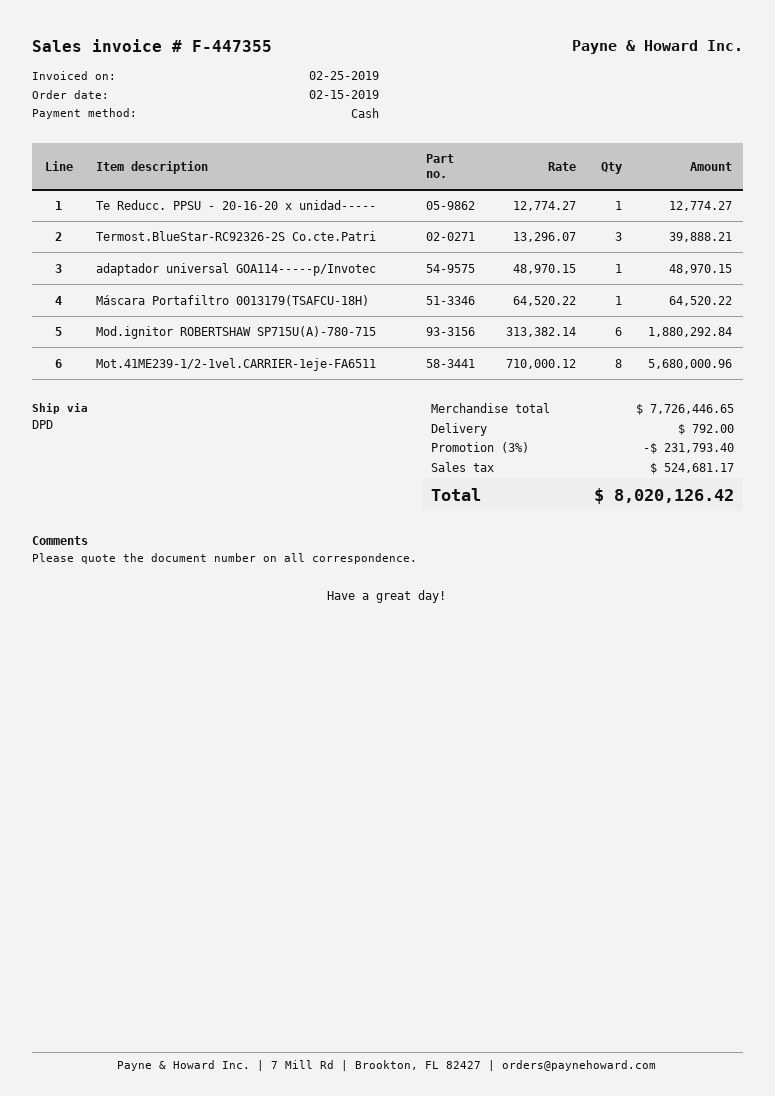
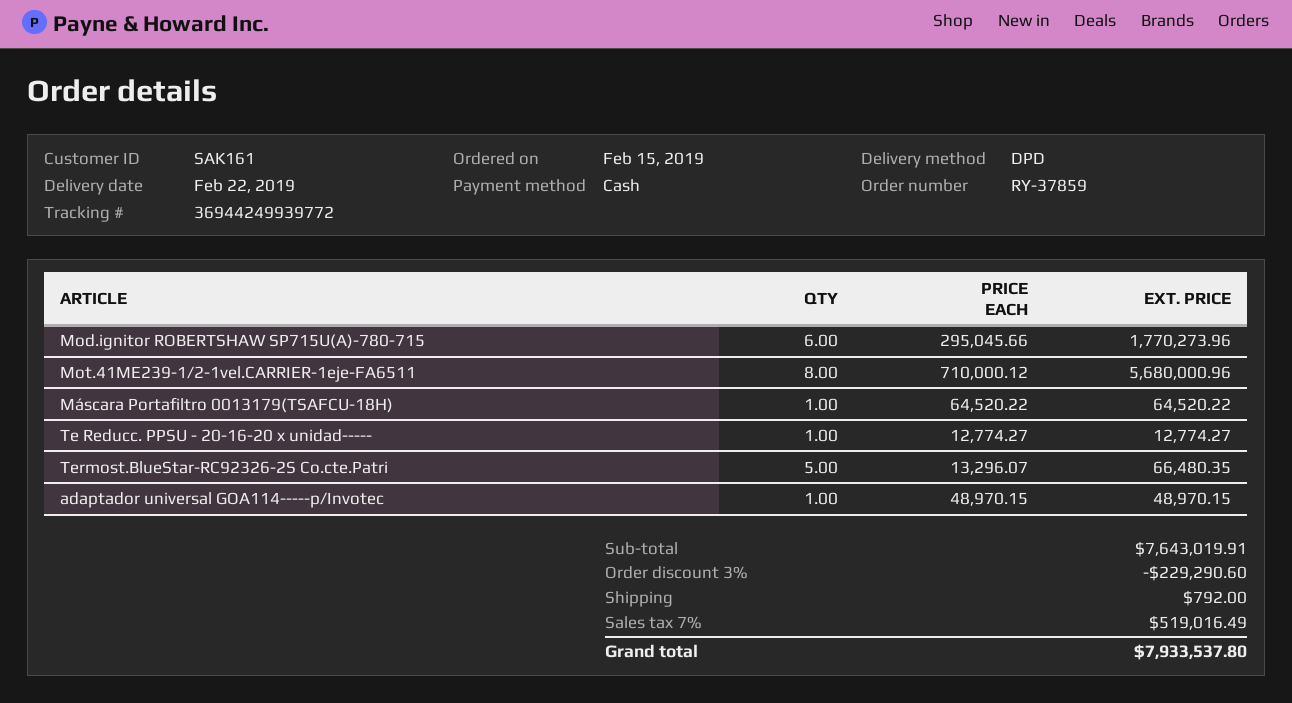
Termost.BlueStar-RC92326-2S Co.cte.Patri: 3 x 13296.07 = 39888.21 -> 5 x 13296.07 = 66480.35
Mod.ignitor ROBERTSHAW SP715U(A)-780-715: 6 x 313382.14 = 1880292.84 -> 6 x 295045.66 = 1770273.96
subtotal: 7726446.65 -> 7643019.91
discount: 3% = 231793.40 -> 3% = 229290.60
tax: 524681.17 -> 519016.49
total: 8020126.42 -> 7933537.80

